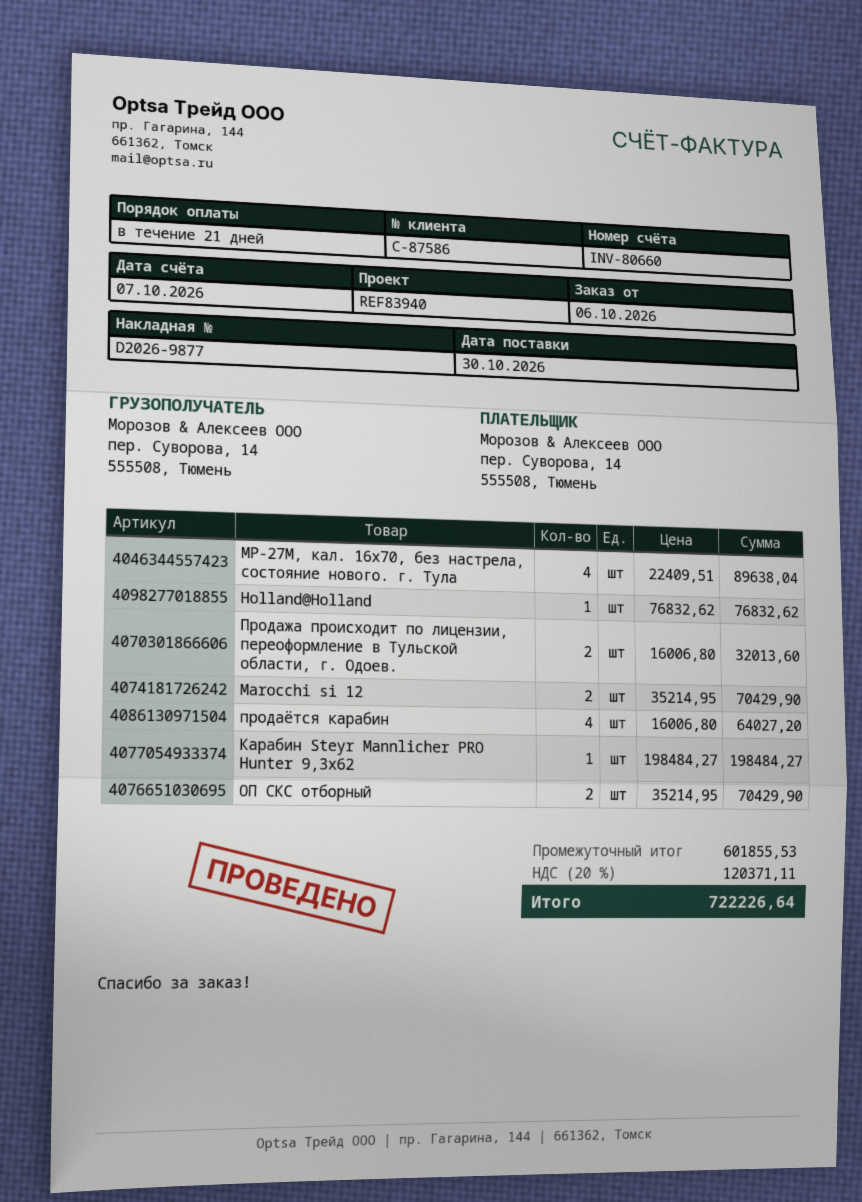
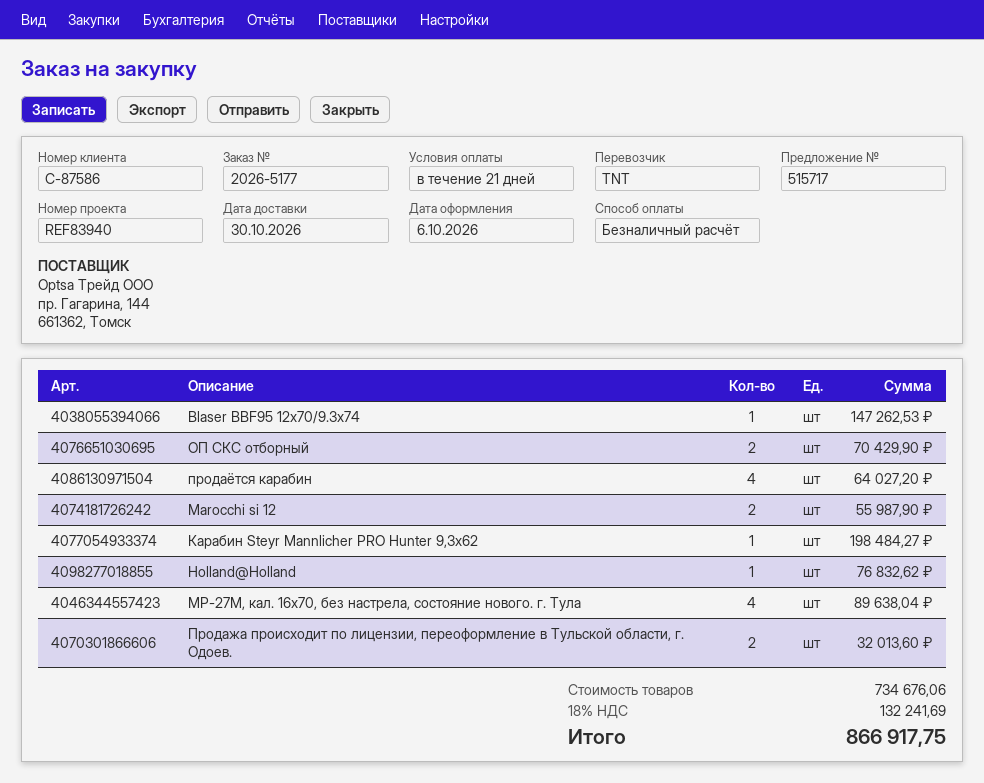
Marocchi si 12: 2 for 70429.90 -> 2 for 55987.90
Blaser BBF95 12х70/9.3х74: none -> 1 for 147262.53
subtotal: 601855.53 -> 734676.06
tax: 20% = 120371.11 -> 18% = 132241.69
total: 722226.64 -> 866917.75

